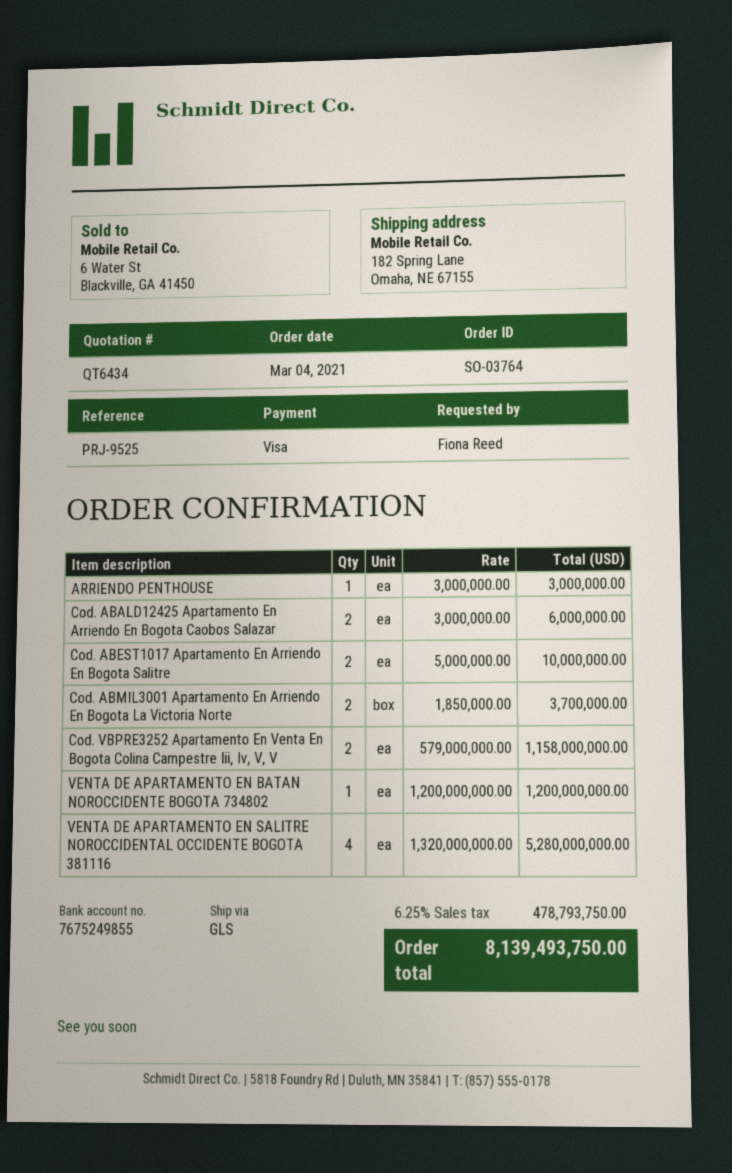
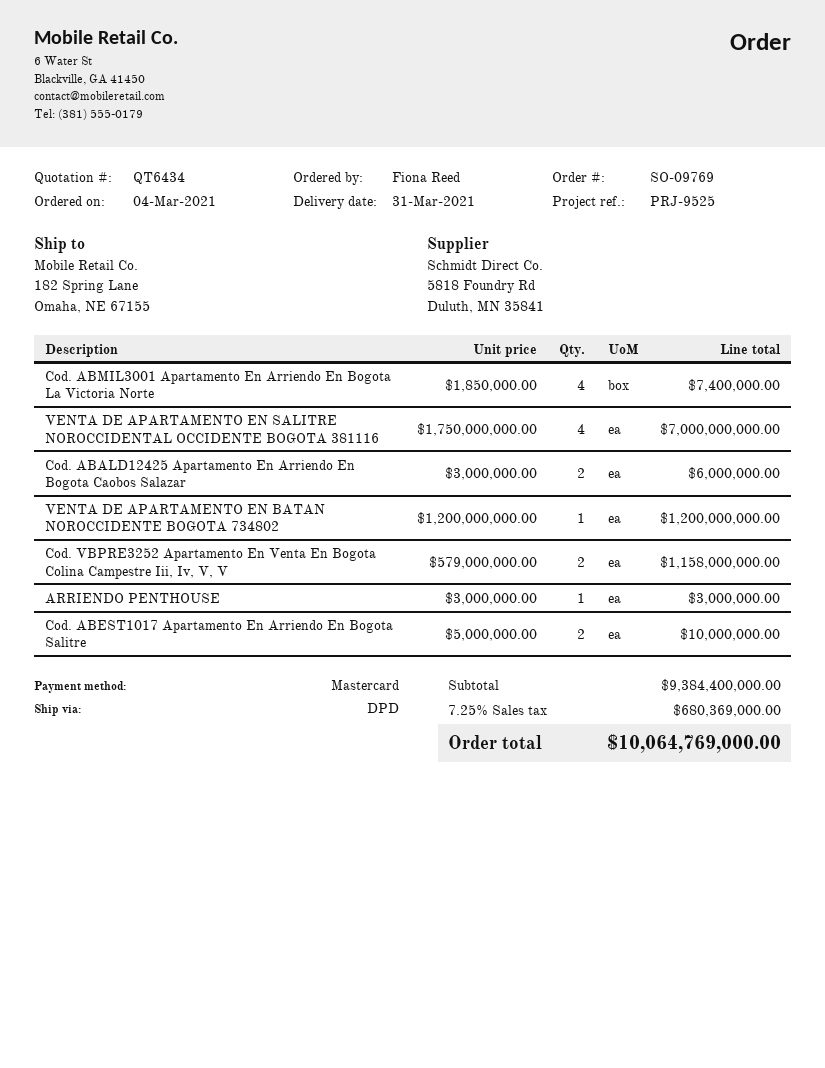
order number: SO-03764 -> SO-09769
payment method: Visa -> Mastercard
shipping method: GLS -> DPD
Cod. ABMIL3001 Apartamento En Arriendo En Bogota La Victoria Norte: 2 x 1850000.00 = 3700000.00 -> 4 x 1850000.00 = 7400000.00
VENTA DE APARTAMENTO EN SALITRE NOROCCIDENTAL OCCIDENTE BOGOTA 381116: 4 x 1320000000.00 = 5280000000.00 -> 4 x 1750000000.00 = 7000000000.00
tax: 6.25% = 478793750.00 -> 7.25% = 680369000.00
total: 8139493750.00 -> 10064769000.00

